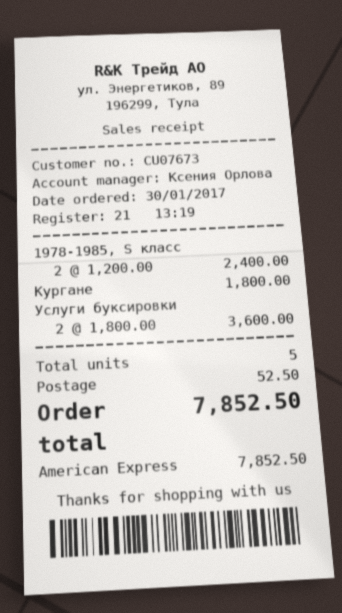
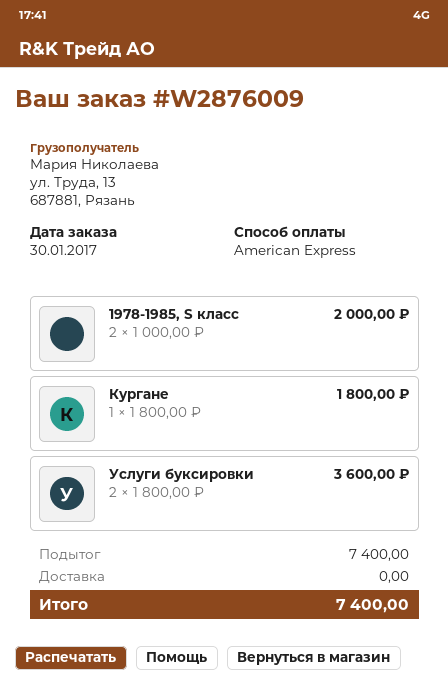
1978-1985, S класс: 2 x 1200.00 = 2400.00 -> 2 x 1000.00 = 2000.00
shipping: 52.50 -> 0.00
total: 7852.50 -> 7400.00

